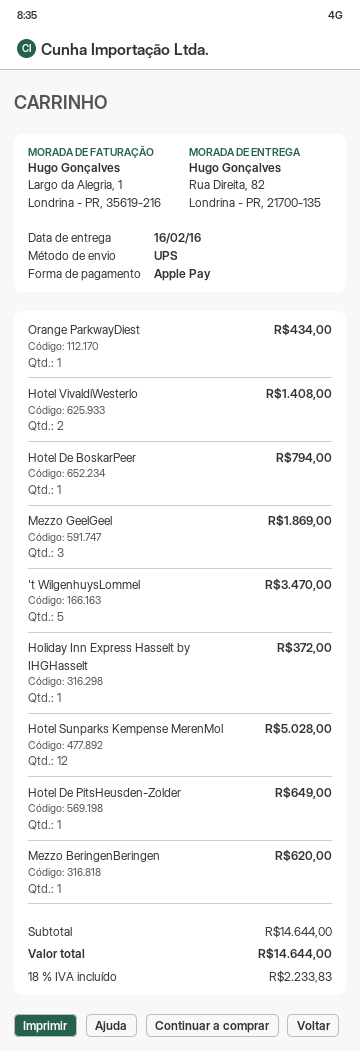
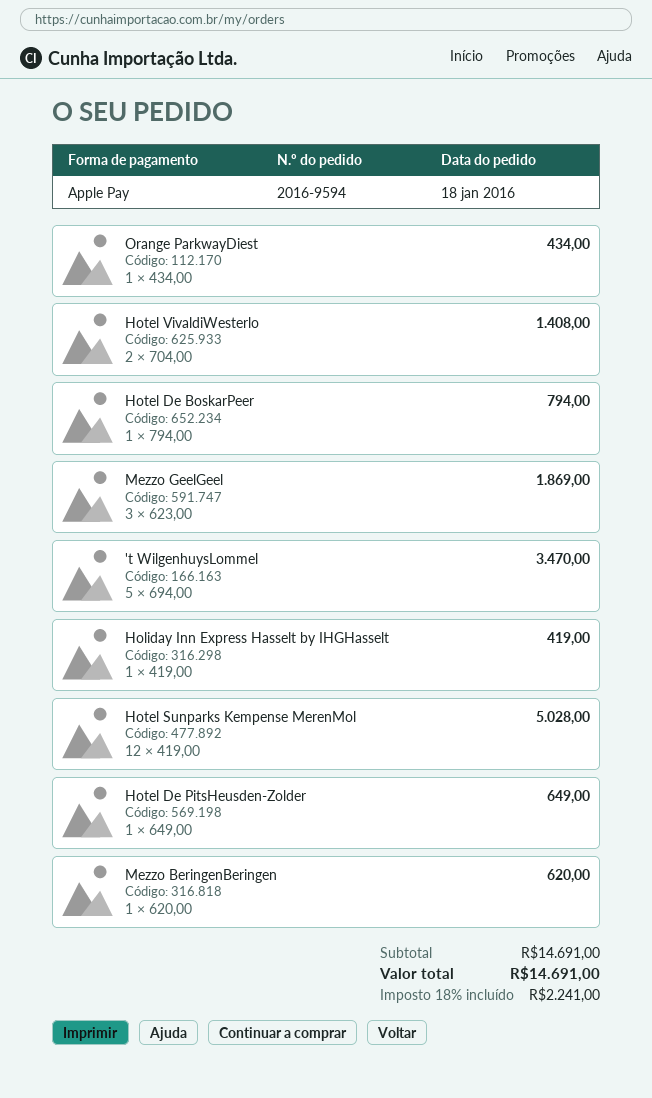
Holiday Inn Express Hasselt by IHGHasselt: 1 for 372.00 -> 1 for 419.00
subtotal: 14644.00 -> 14691.00
tax: 18% = 2233.83 -> 18% = 2241.00
total: 14644.00 -> 14691.00

